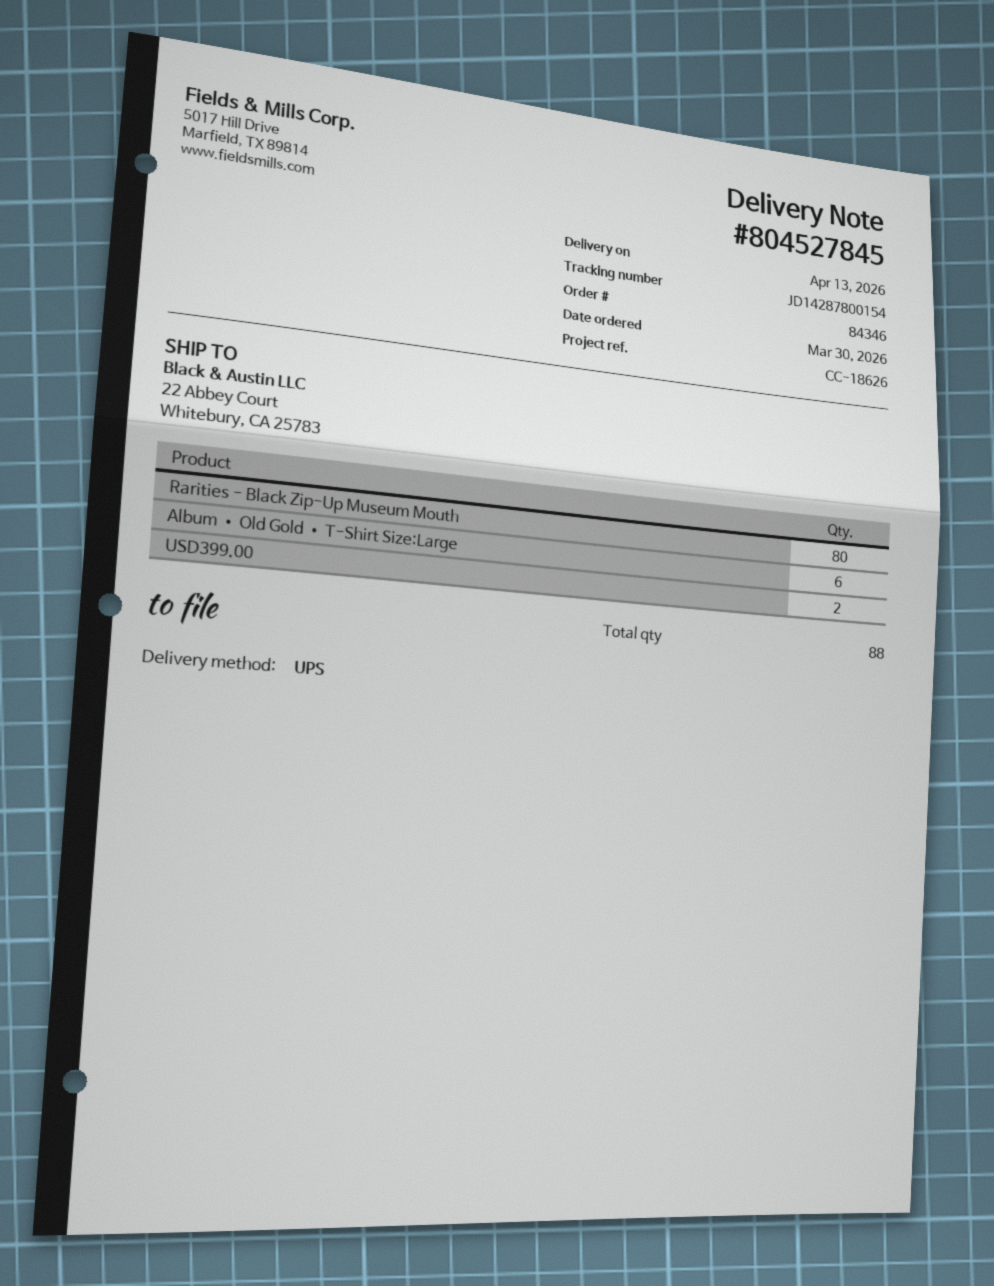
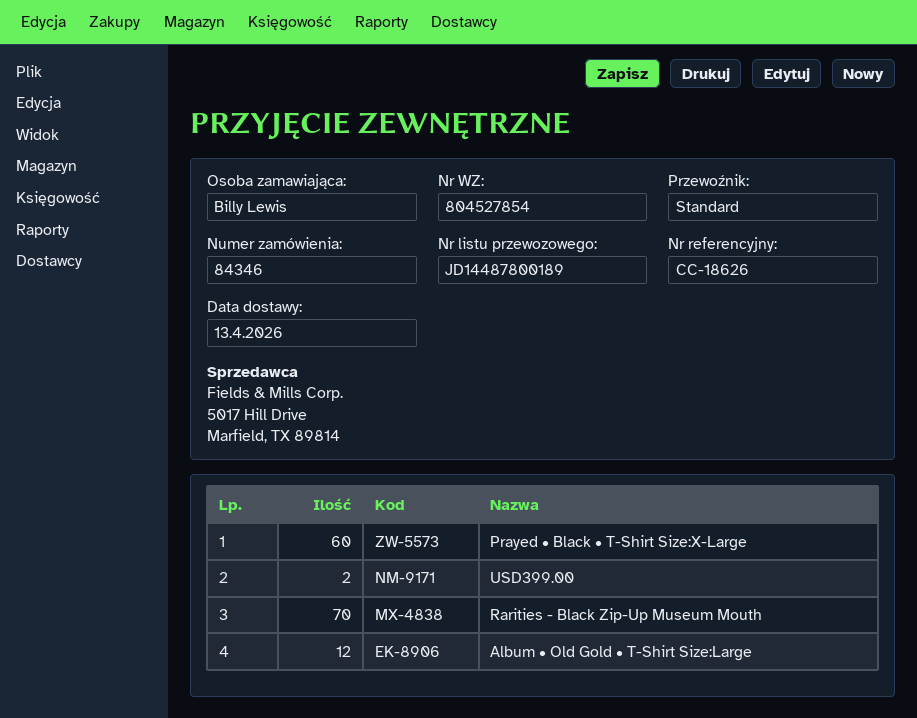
delivery note number: 804527845 -> 804527854
shipping method: UPS -> standard
tracking number: JD14287800154 -> JD14487800189
Rarities - Black Zip-Up Museum Mouth: 80 -> 70
Album • Old Gold • T-Shirt Size:Large: 6 -> 12
Prayed • Black • T-Shirt Size:X-Large: none -> 60

